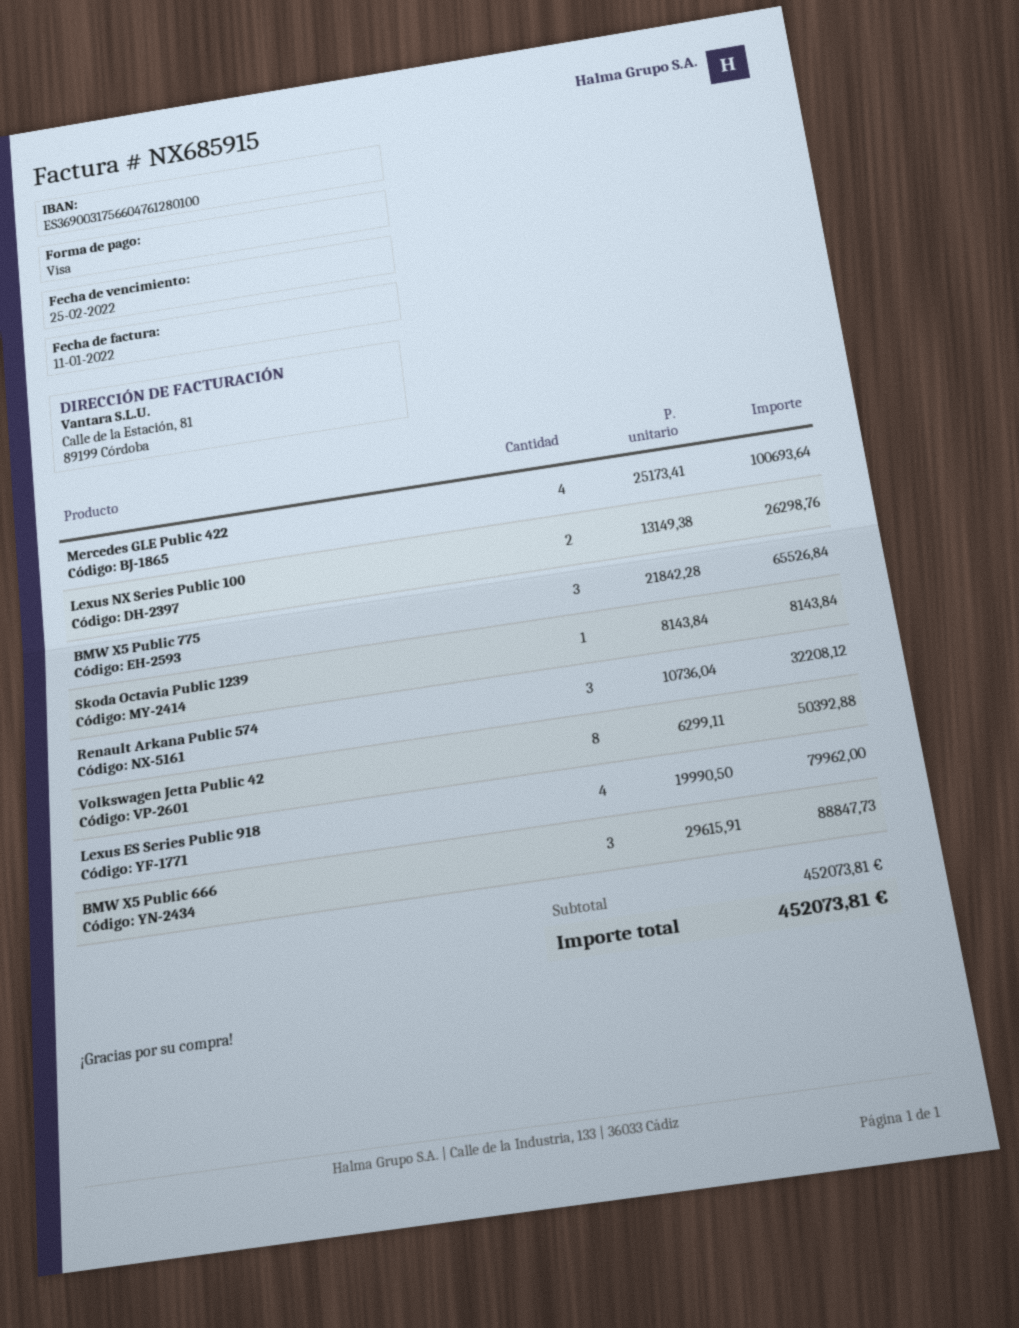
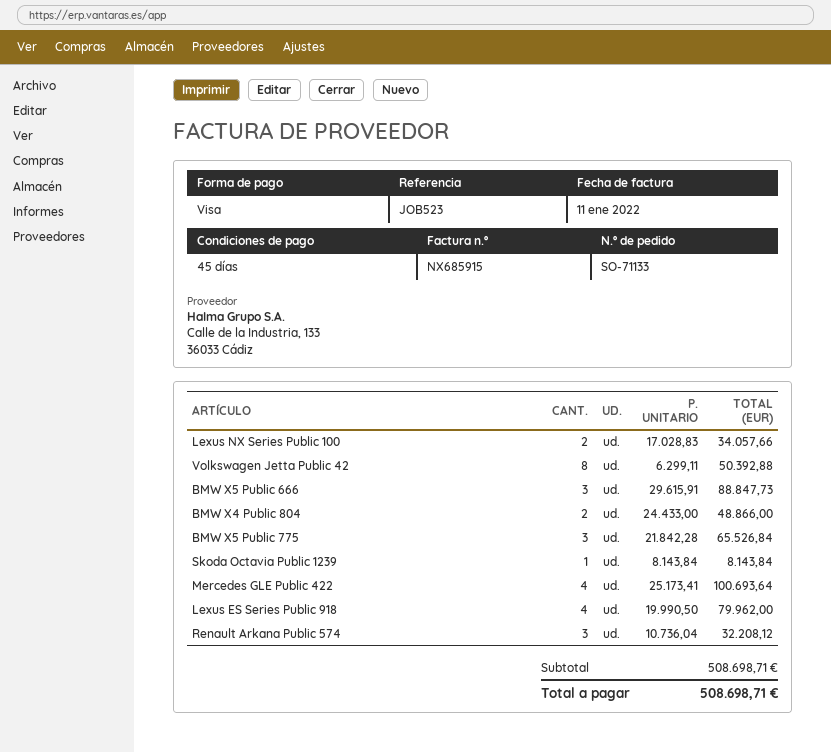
Lexus NX Series Public 100: 2 x 13149.38 = 26298.76 -> 2 x 17028.83 = 34057.66
BMW X4 Public 804: none -> 2 x 24433.00 = 48866.00
subtotal: 452073.81 -> 508698.71
total: 452073.81 -> 508698.71

